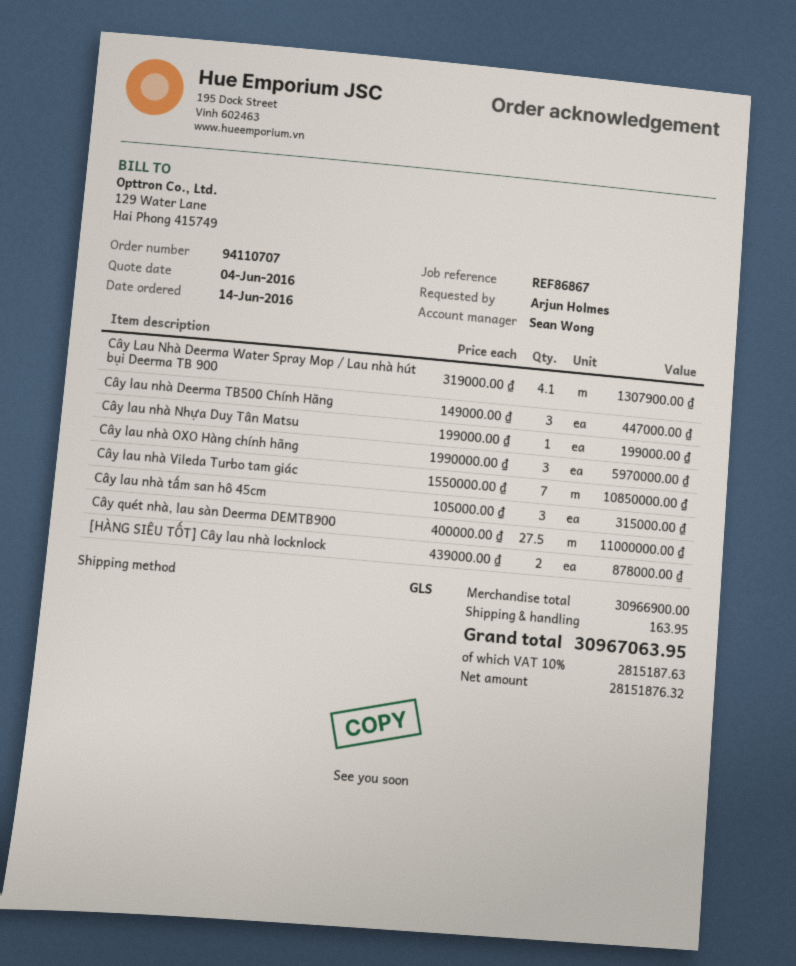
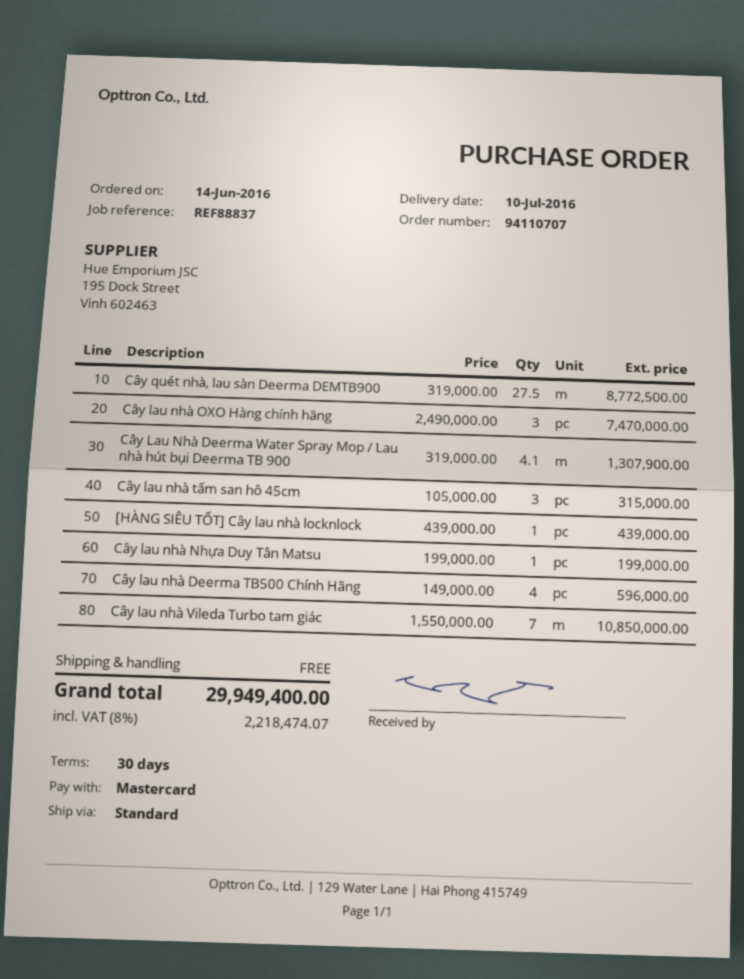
reference: REF86867 -> REF88837
shipping method: GLS -> standard
Cây lau nhà Deerma TB500 Chính Hãng: 3 x 149000.00 = 447000.00 -> 4 x 149000.00 = 596000.00
Cây lau nhà OXO Hàng chính hãng: 3 x 1990000.00 = 5970000.00 -> 3 x 2490000.00 = 7470000.00
Cây quét nhà, lau sàn Deerma DEMTB900: 27.5 x 400000.00 = 11000000.00 -> 27.5 x 319000.00 = 8772500.00
[HÀNG SIÊU TỐT] Cây lau nhà locknlock: 2 x 439000.00 = 878000.00 -> 1 x 439000.00 = 439000.00
shipping: 163.95 -> 0.00
tax: 10% = 2815187.63 -> 8% = 2218474.07
total: 30967063.95 -> 29949400.00

